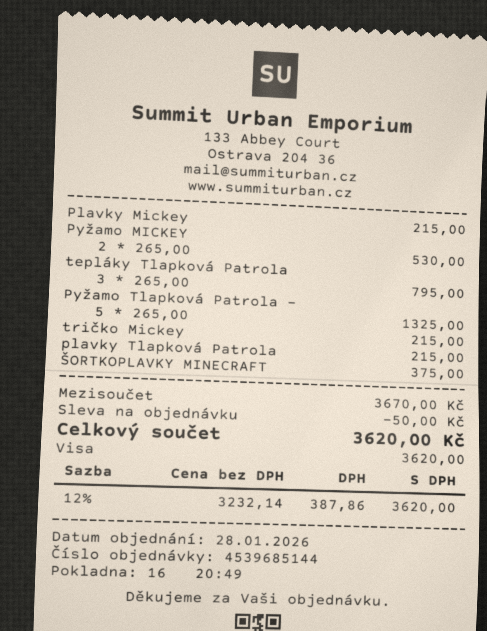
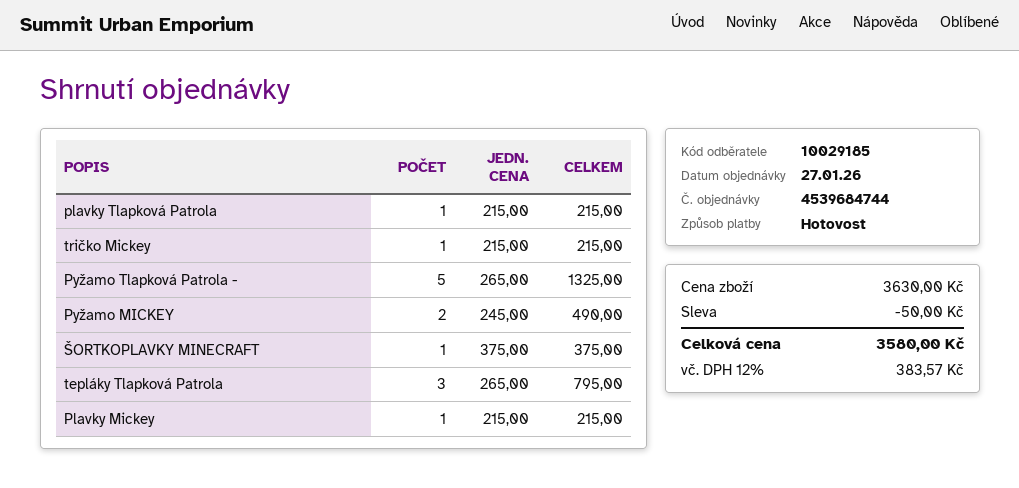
order number: 4539685144 -> 4539684744
order date: 2026-01-28 -> 2026-01-27
payment method: Visa -> cash
Pyžamo MICKEY: 2 x 265.00 = 530.00 -> 2 x 245.00 = 490.00
subtotal: 3670.00 -> 3630.00
tax: 12% = 387.86 -> 12% = 383.57
total: 3620.00 -> 3580.00

